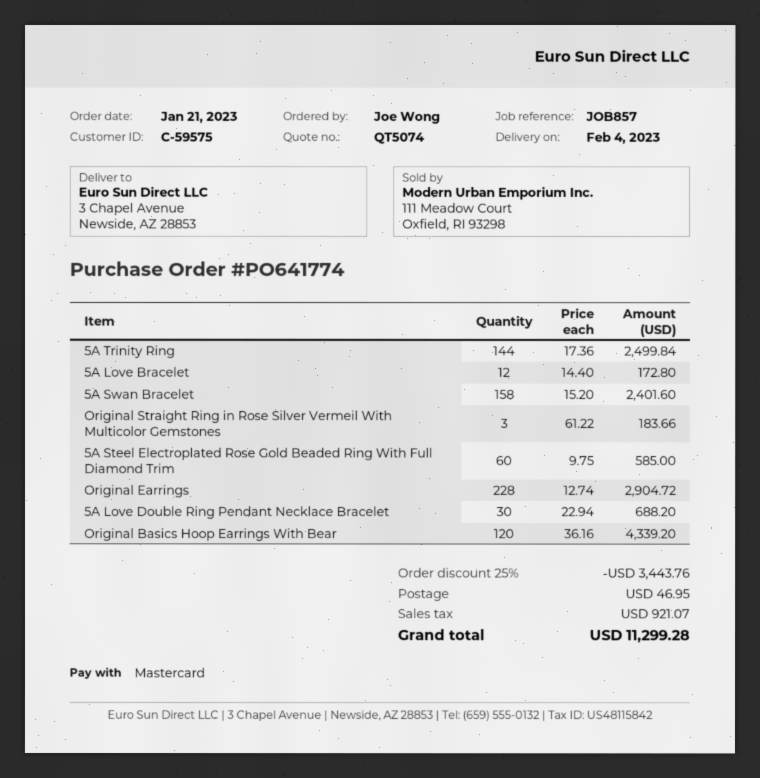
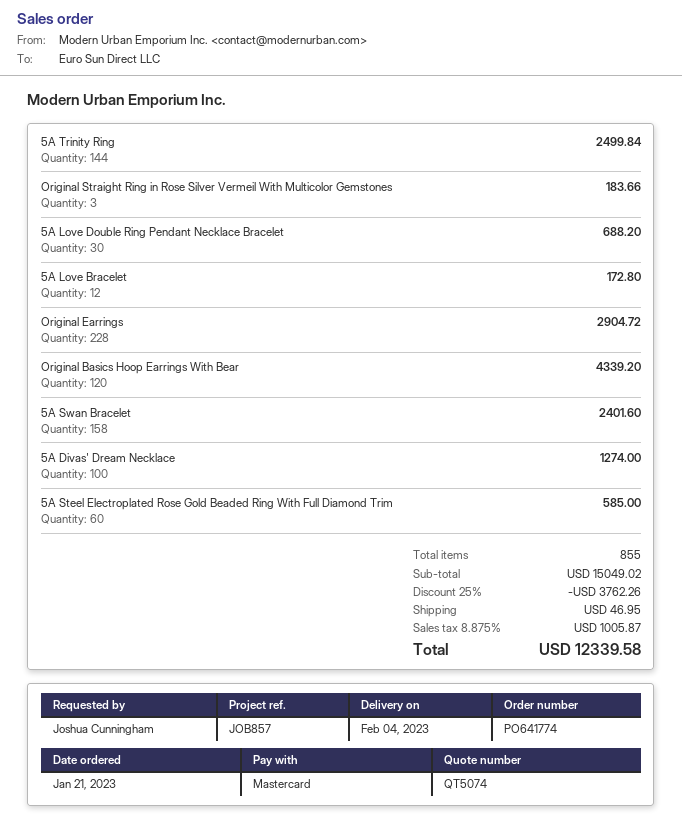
ordered by: Joe Wong -> Joshua Cunningham
5A Divas' Dream Necklace: none -> 100 for 1274.00
discount: 25% = 3443.76 -> 25% = 3762.26
tax: 921.07 -> 1005.87
total: 11299.28 -> 12339.58

